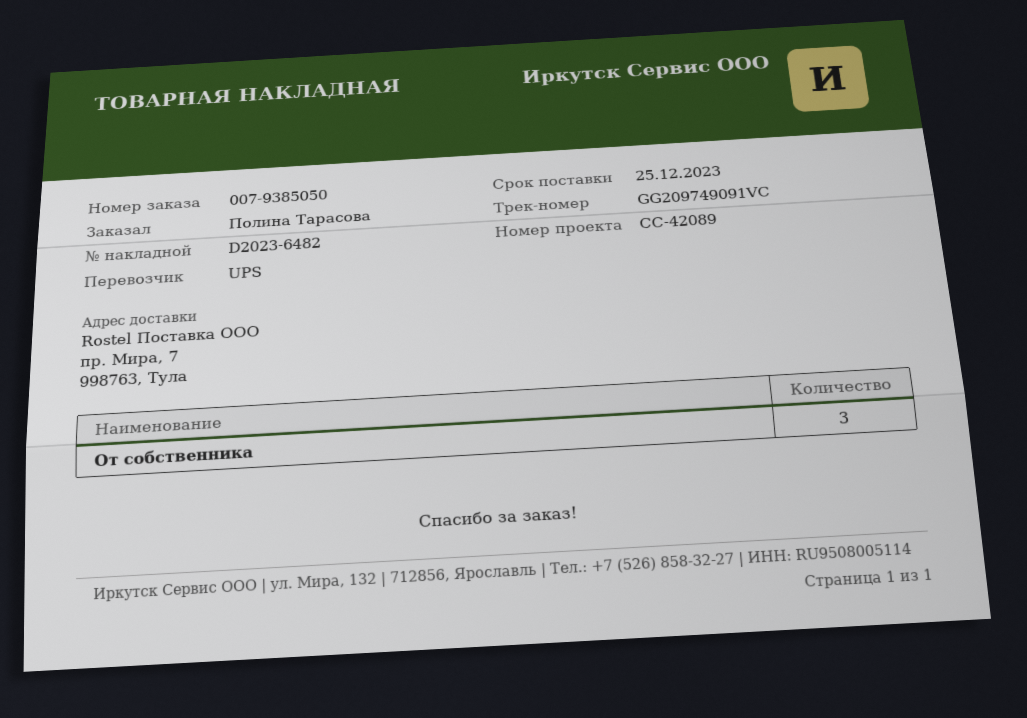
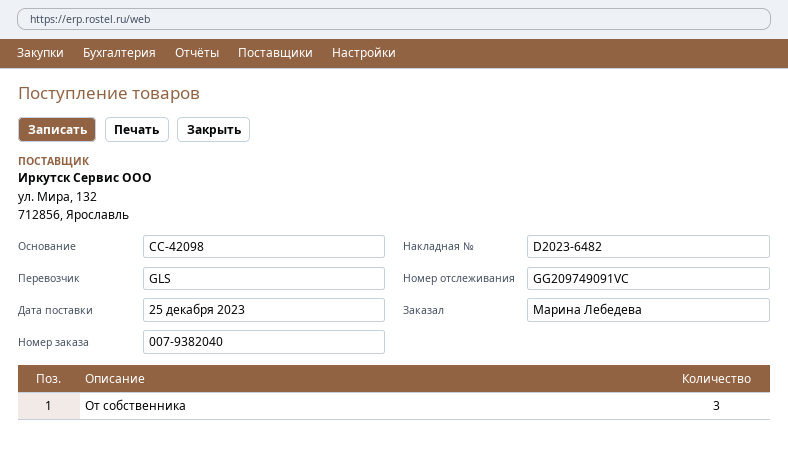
order number: 007-9385050 -> 007-9382040
reference: CC-42089 -> CC-42098
ordered by: Полина Тарасова -> Марина Лебедева
shipping method: UPS -> GLS

